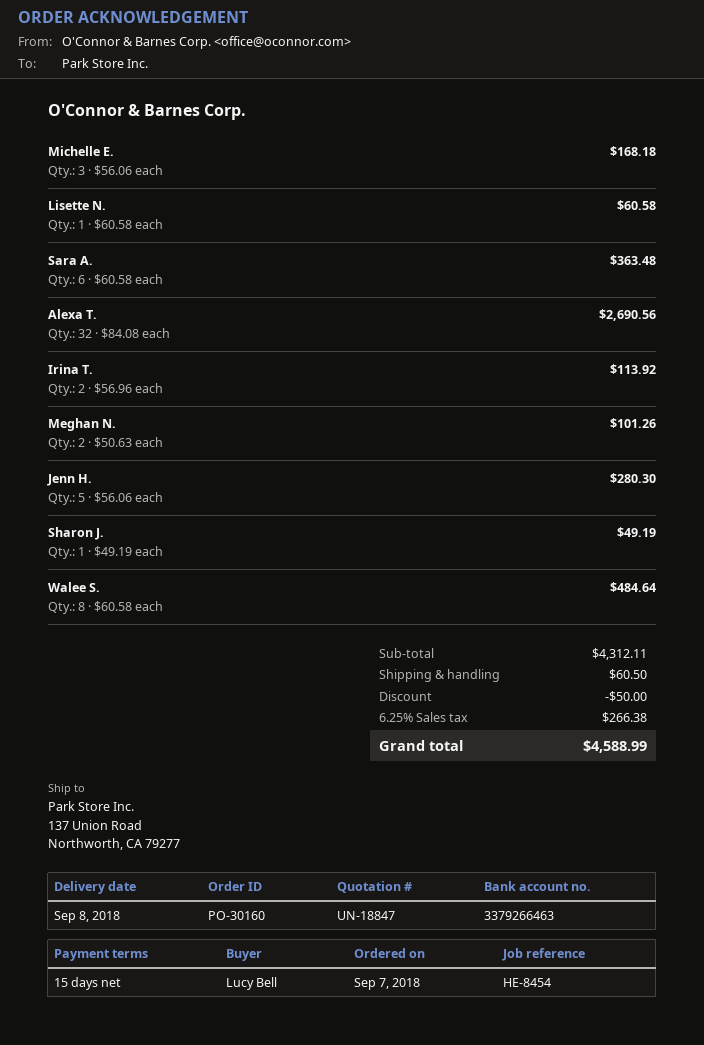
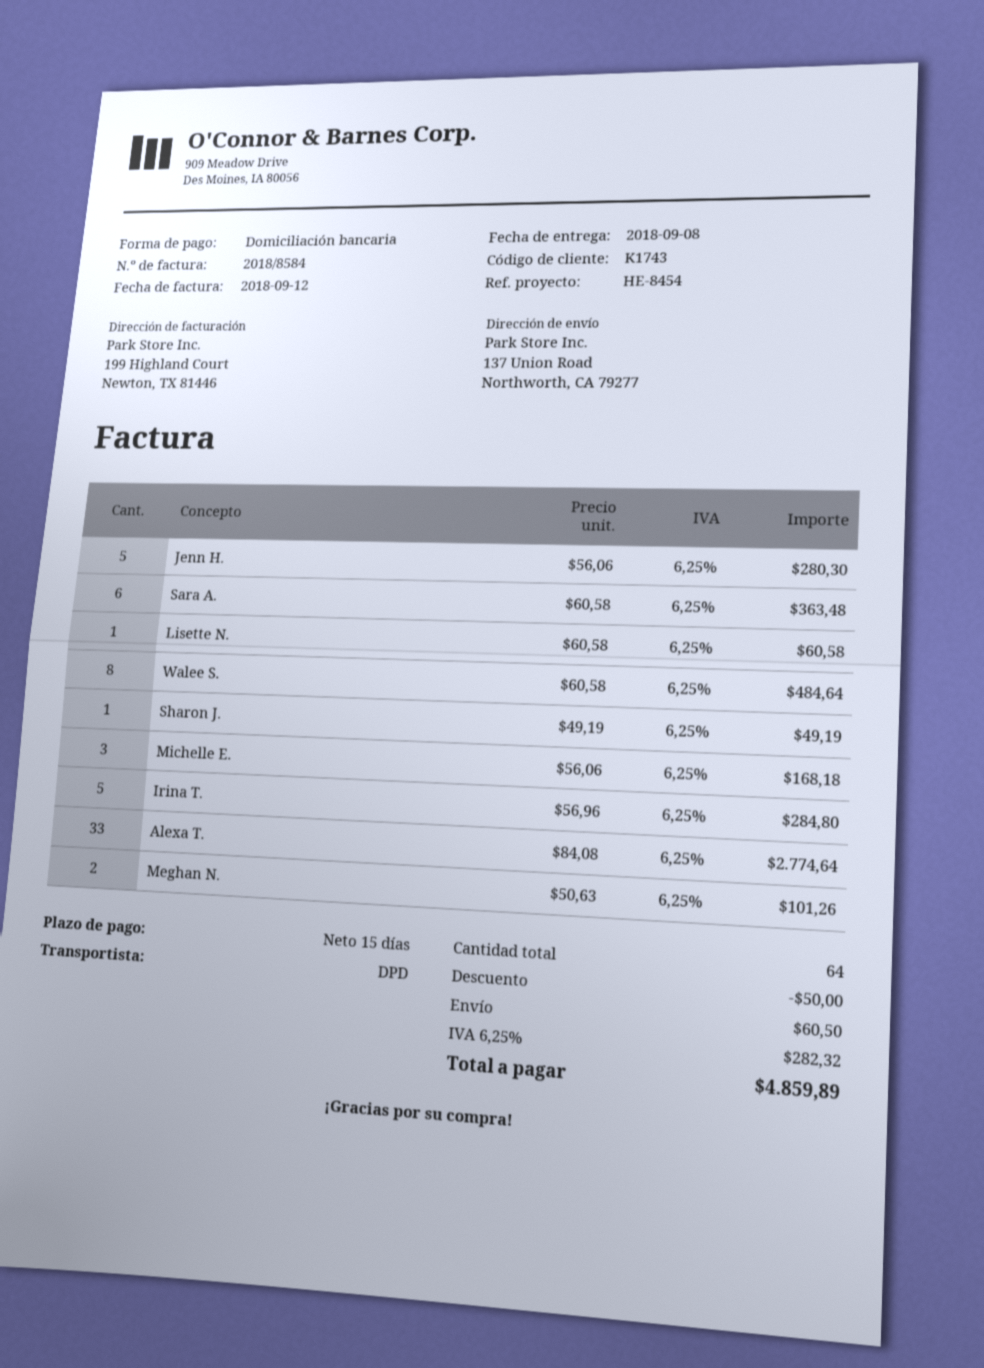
Alexa T.: 32 x 84.08 = 2690.56 -> 33 x 84.08 = 2774.64
Irina T.: 2 x 56.96 = 113.92 -> 5 x 56.96 = 284.80
tax: 6.25% = 266.38 -> 6.25% = 282.32
total: 4588.99 -> 4859.89

